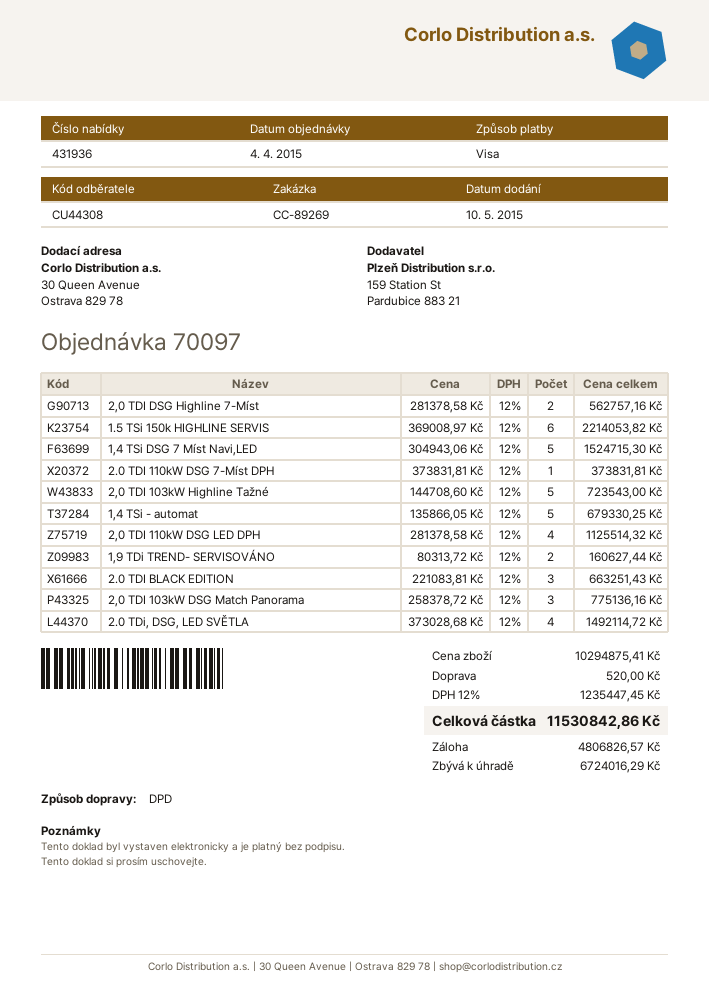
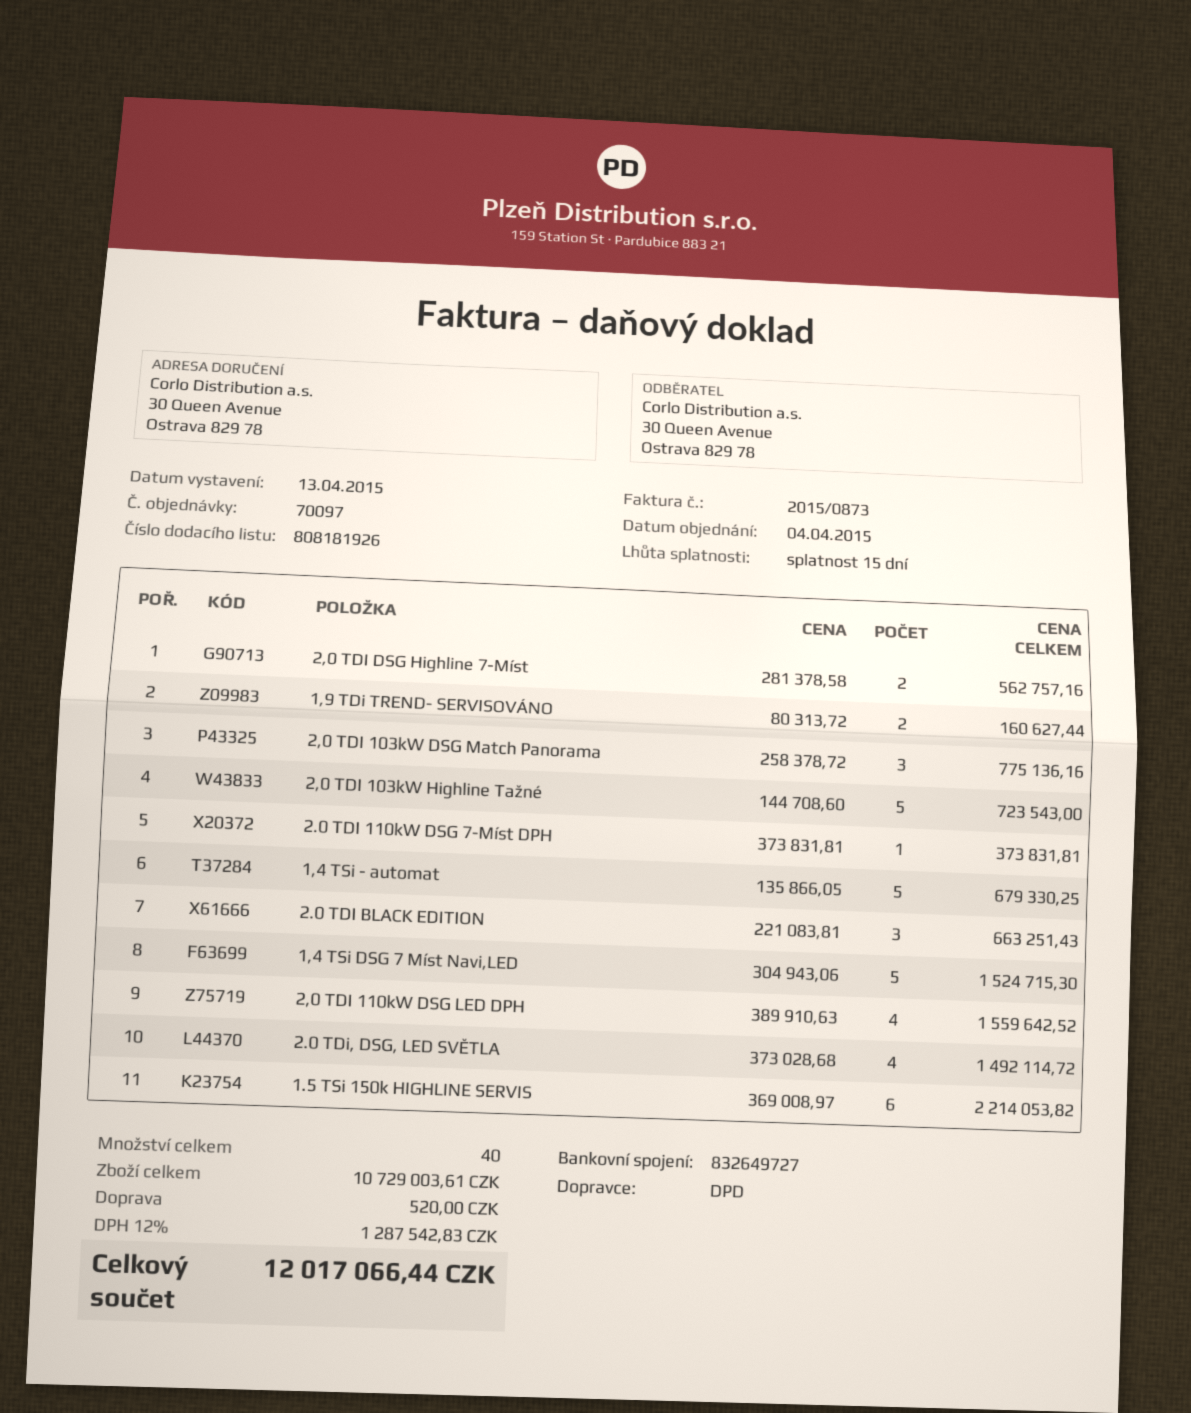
2,0 TDI 110kW DSG LED DPH: 4 x 281378.58 = 1125514.32 -> 4 x 389910.63 = 1559642.52
subtotal: 10294875.41 -> 10729003.61
tax: 12% = 1235447.45 -> 12% = 1287542.83
total: 11530842.86 -> 12017066.44

